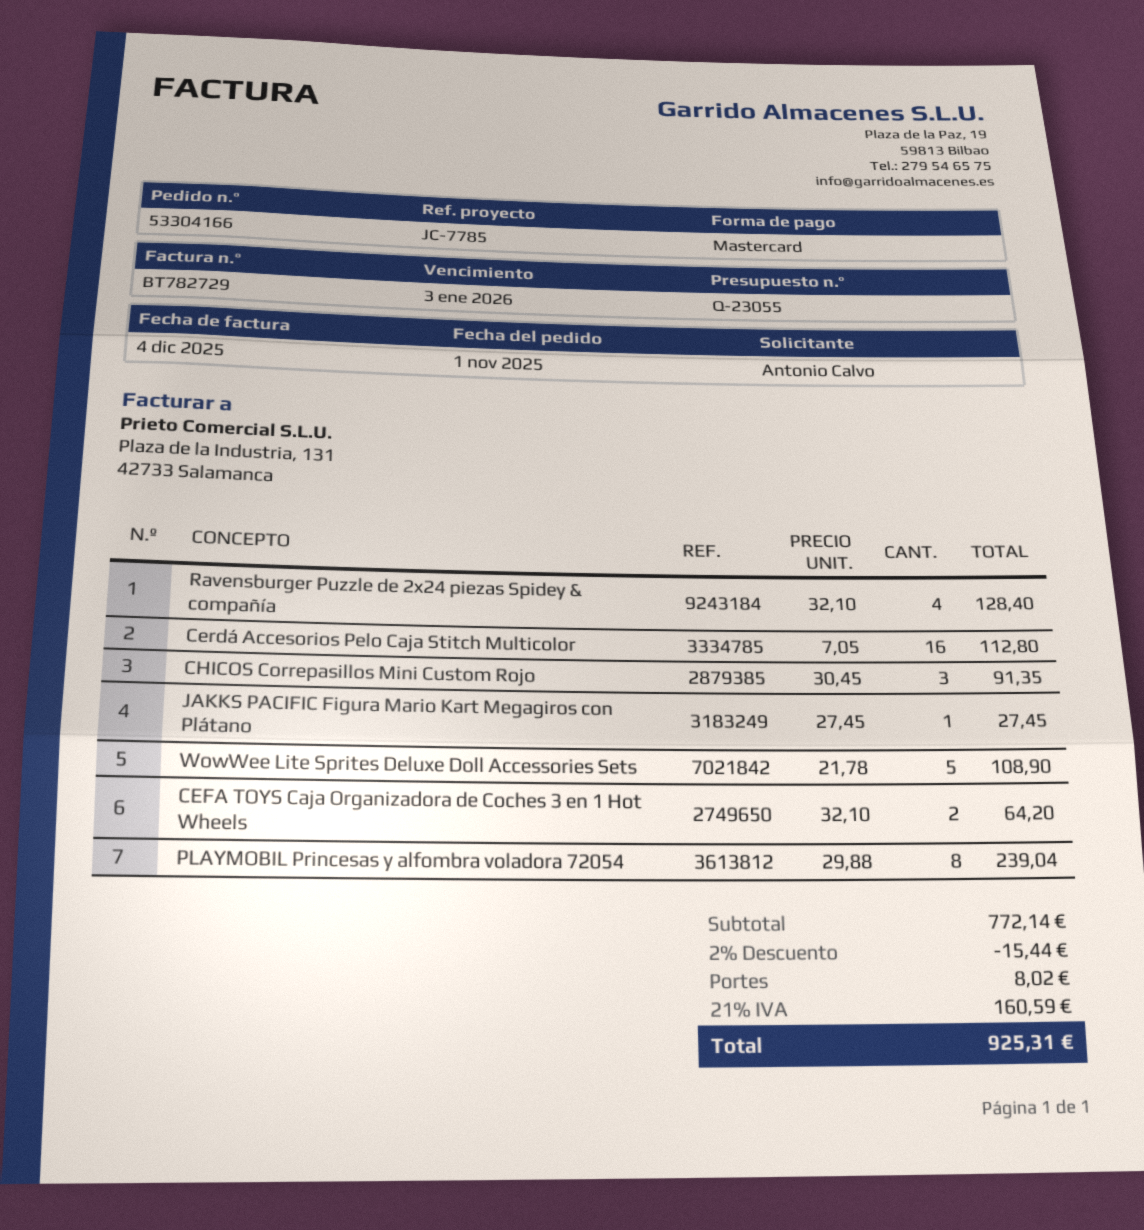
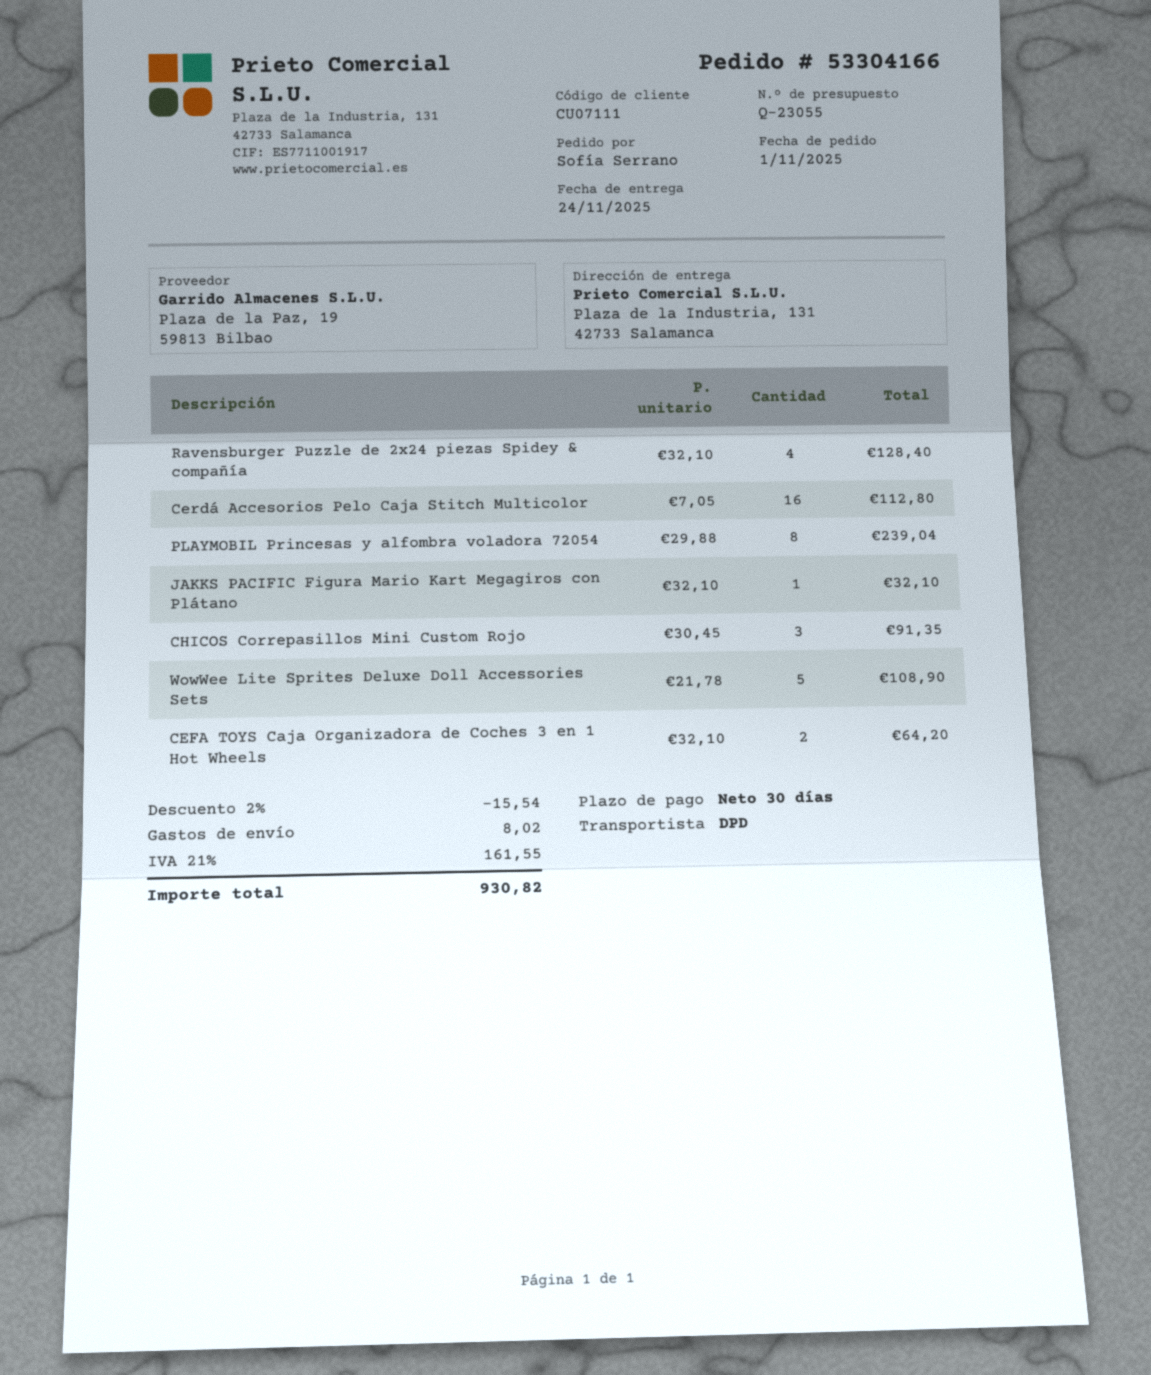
ordered by: Antonio Calvo -> Sofía Serrano
JAKKS PACIFIC Figura Mario Kart Megagiros con Plátano: 1 x 27.45 = 27.45 -> 1 x 32.10 = 32.10
discount: 2% = 15.44 -> 2% = 15.54
tax: 21% = 160.59 -> 21% = 161.55
total: 925.31 -> 930.82

